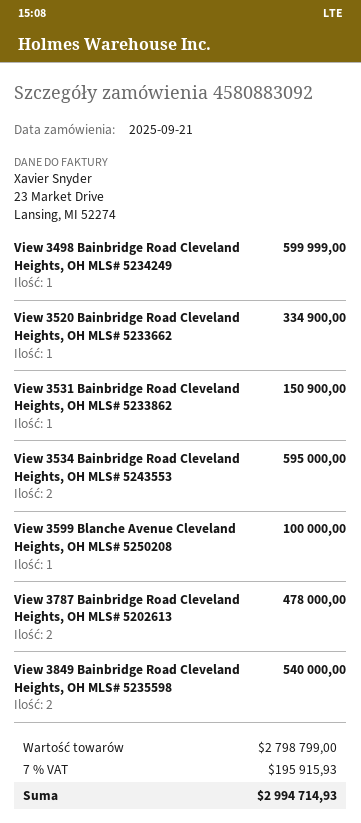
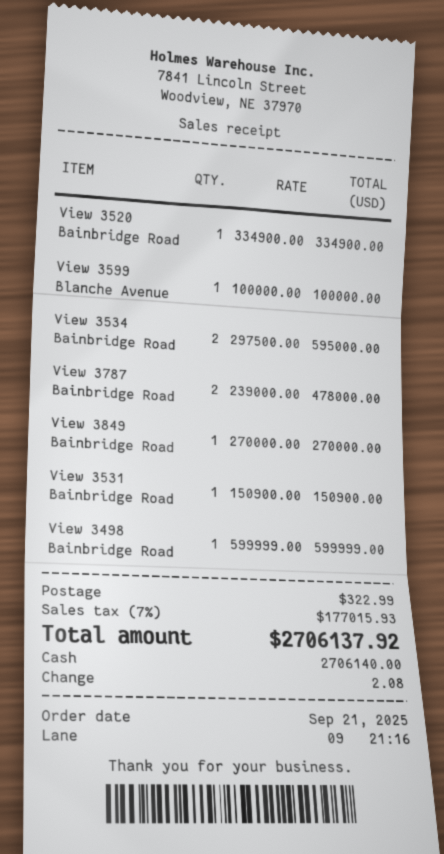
View 3849 Bainbridge Road Cleveland Heights, OH MLS# 5235598: 2 for 540000.00 -> 1 for 270000.00
shipping: none -> 322.99
tax: 7% = 195915.93 -> 7% = 177015.93
total: 2994714.93 -> 2706137.92

